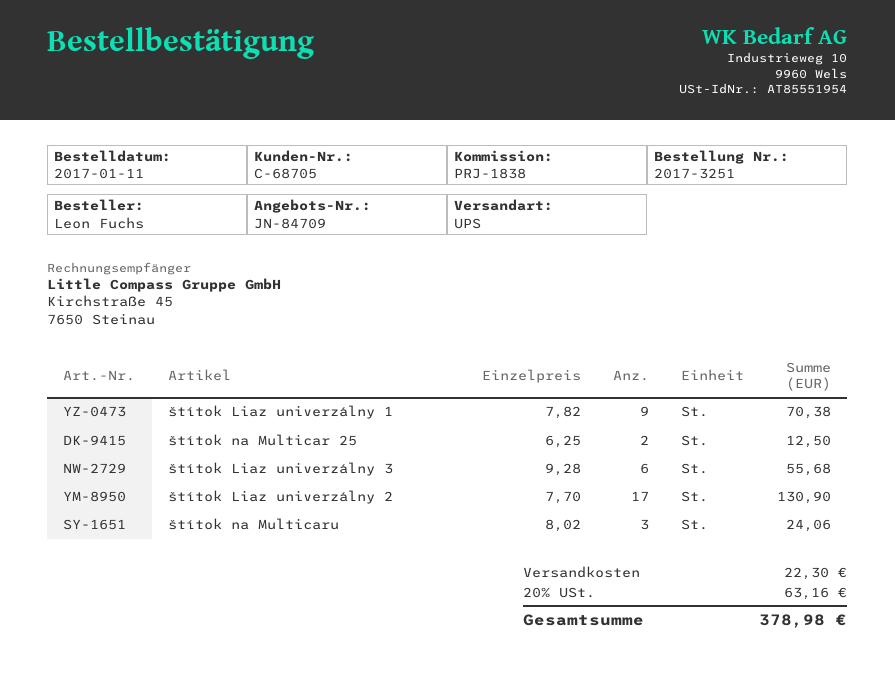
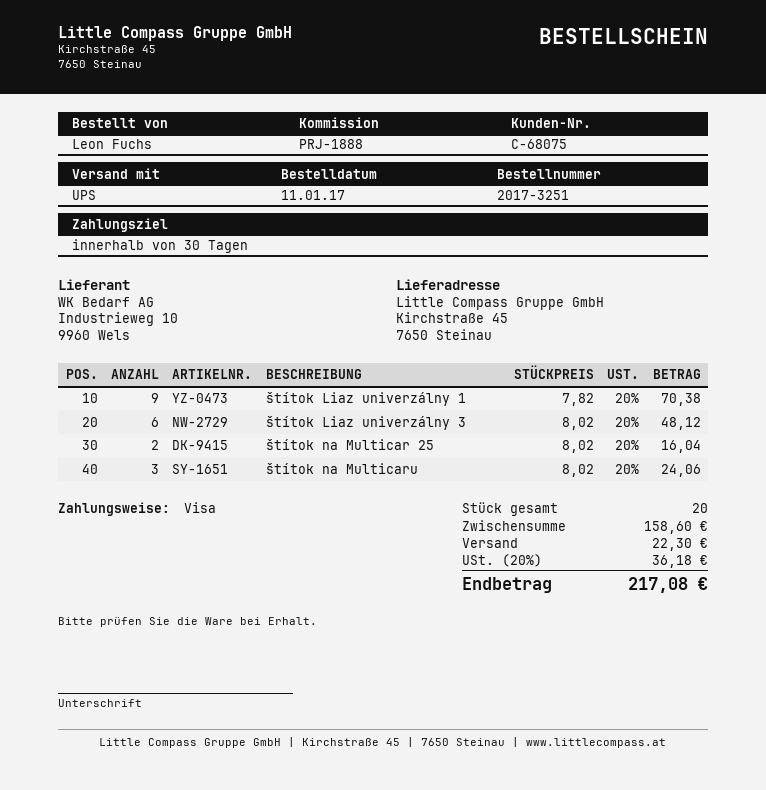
customer number: C-68705 -> C-68075
reference: PRJ-1838 -> PRJ-1888
štítok na Multicar 25: 2 x 6.25 = 12.50 -> 2 x 8.02 = 16.04
štítok Liaz univerzálny 3: 6 x 9.28 = 55.68 -> 6 x 8.02 = 48.12
štítok Liaz univerzálny 2: 17 x 7.70 = 130.90 -> none
tax: 20% = 63.16 -> 20% = 36.18
total: 378.98 -> 217.08

